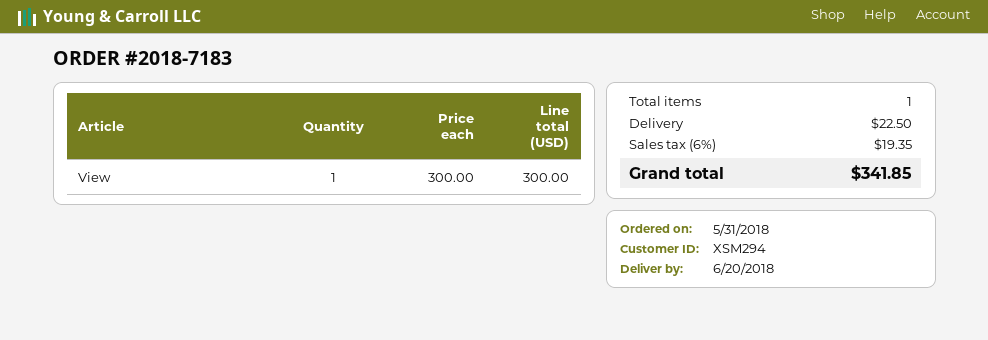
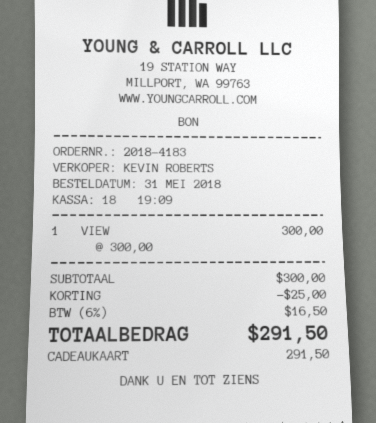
order number: 2018-7183 -> 2018-4183
discount: none -> 25.00
shipping: 22.50 -> none
tax: 6% = 19.35 -> 6% = 16.50
total: 341.85 -> 291.50

